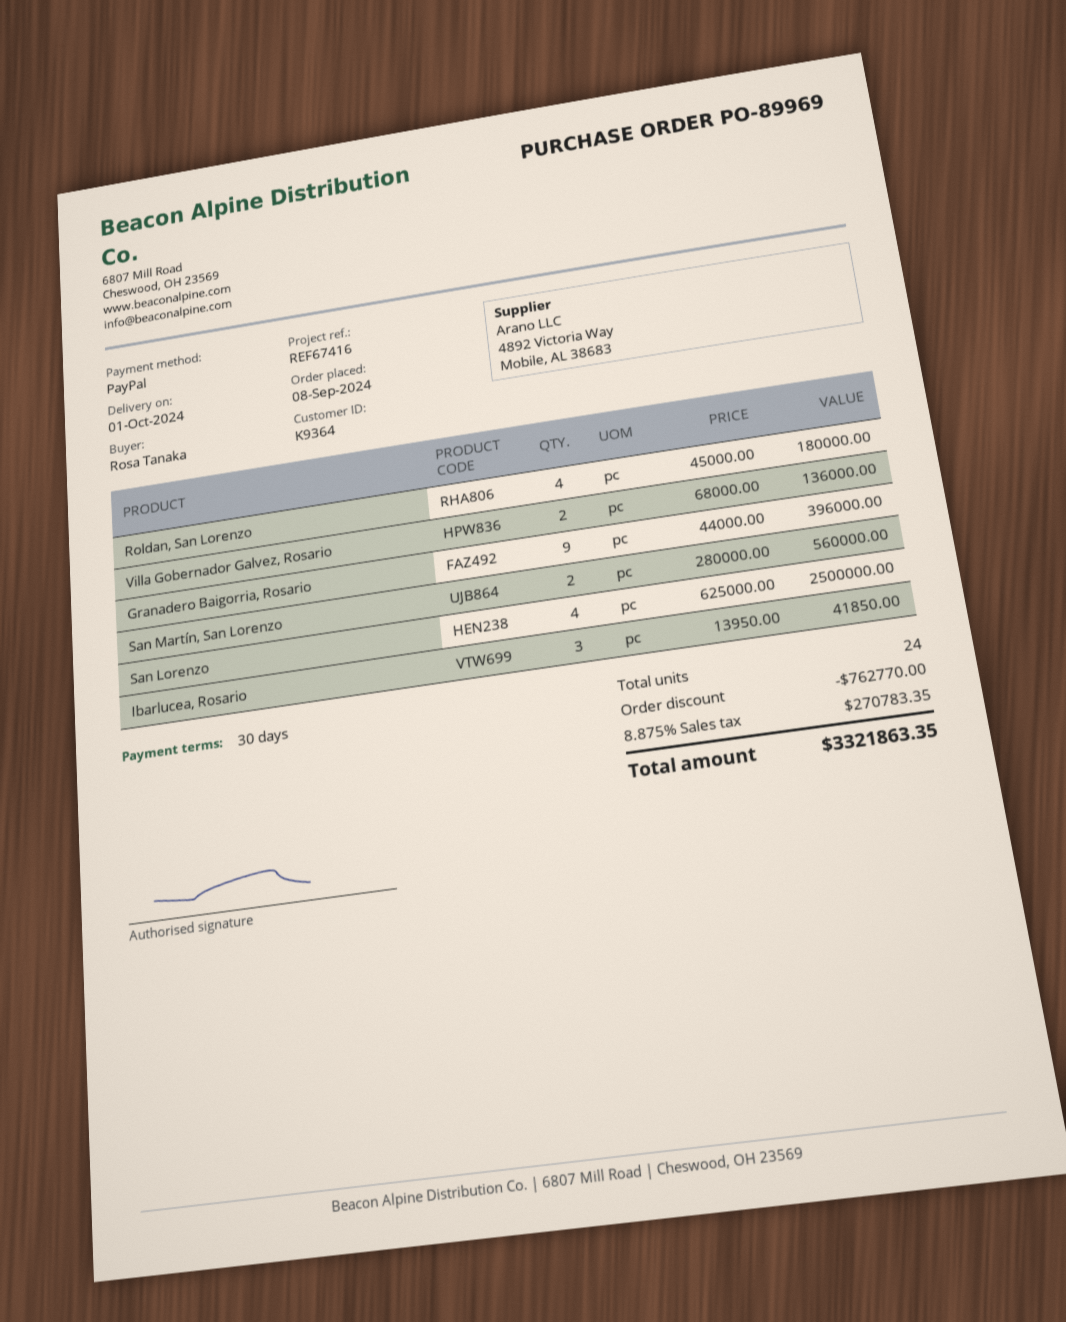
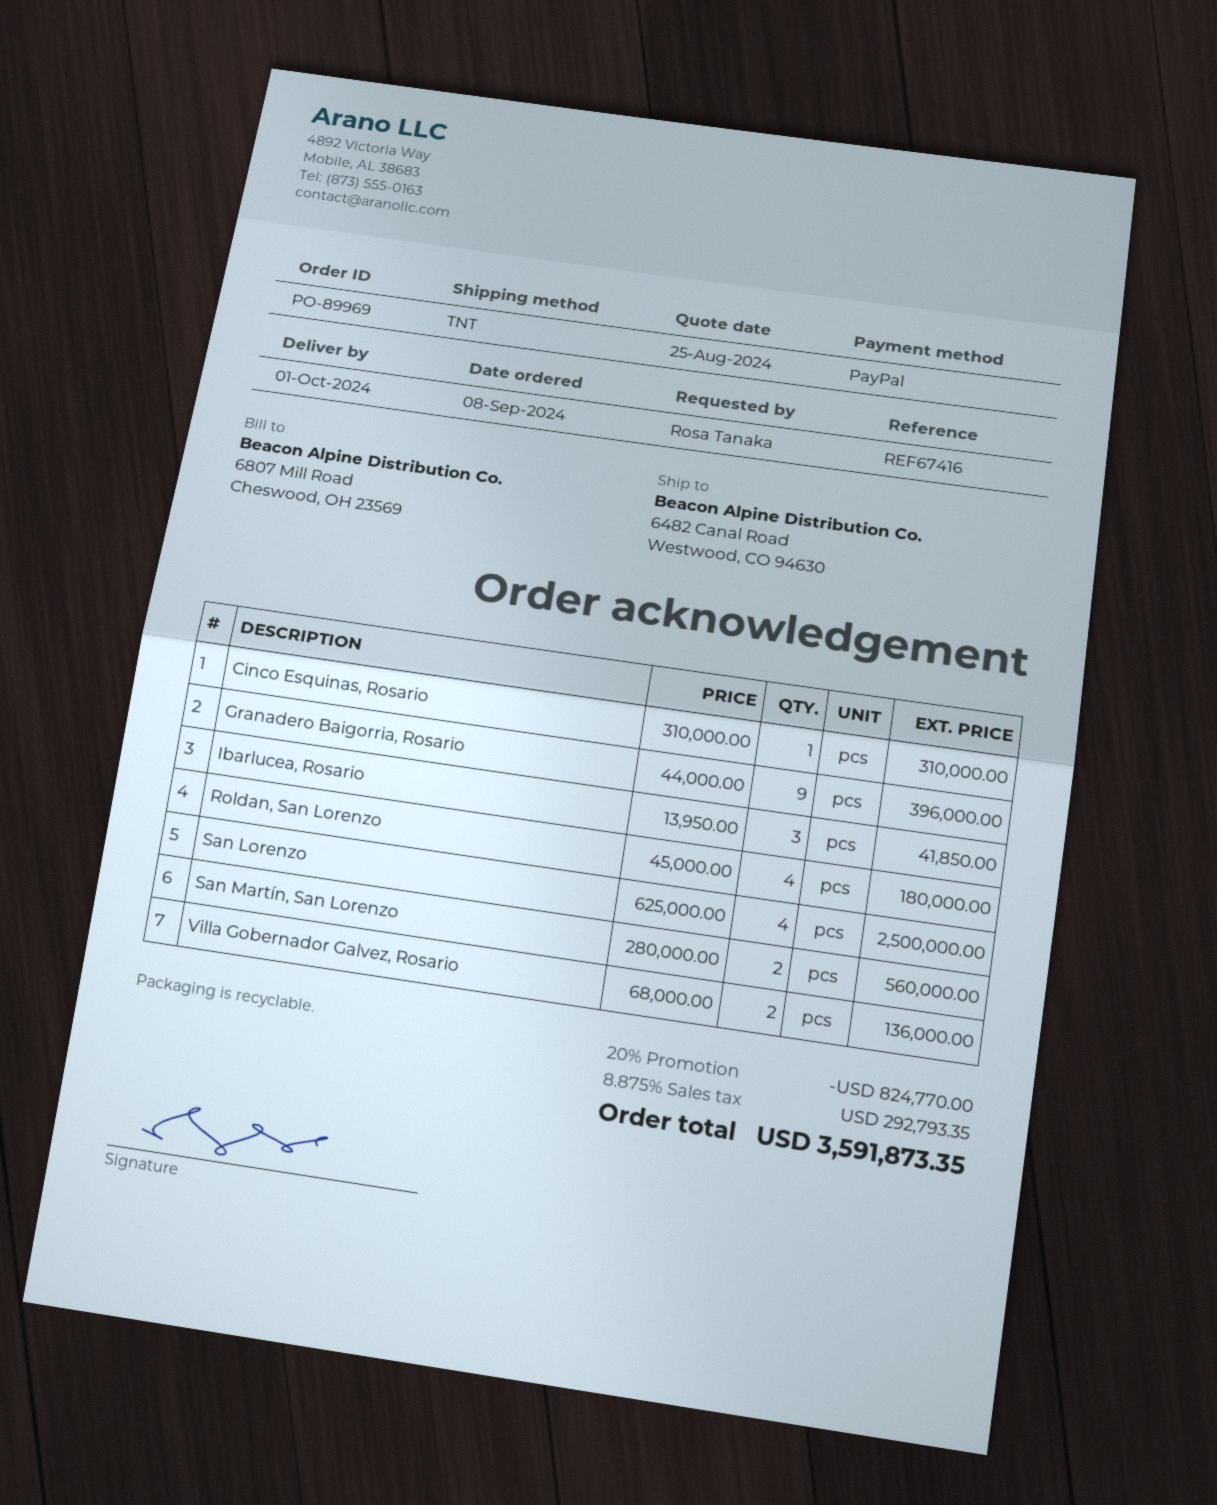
Cinco Esquinas, Rosario: none -> 1 x 310000.00 = 310000.00
discount: 762770.00 -> 824770.00
tax: 8.875% = 270783.35 -> 8.875% = 292793.35
total: 3321863.35 -> 3591873.35

